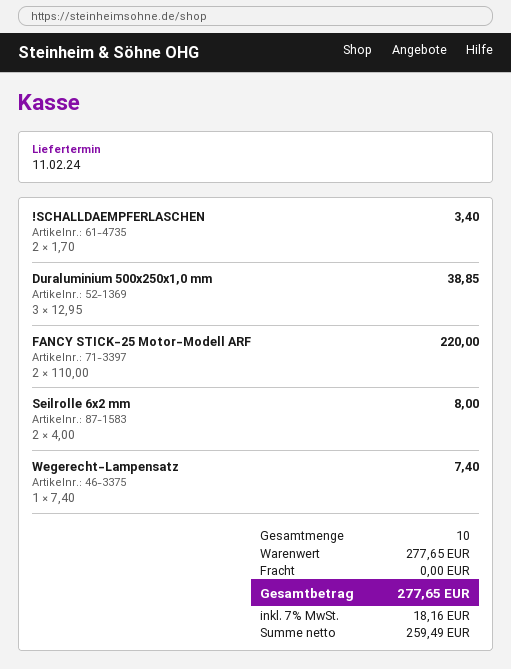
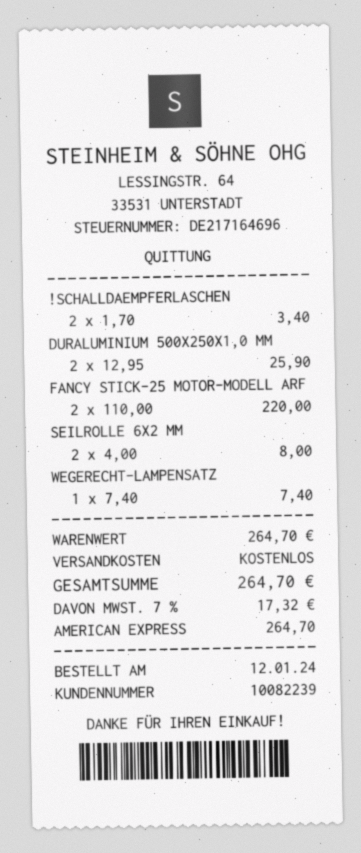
Duraluminium 500x250x1,0 mm: 3 x 12.95 = 38.85 -> 2 x 12.95 = 25.90
subtotal: 277.65 -> 264.70
tax: 7% = 18.16 -> 7% = 17.32
total: 277.65 -> 264.70

